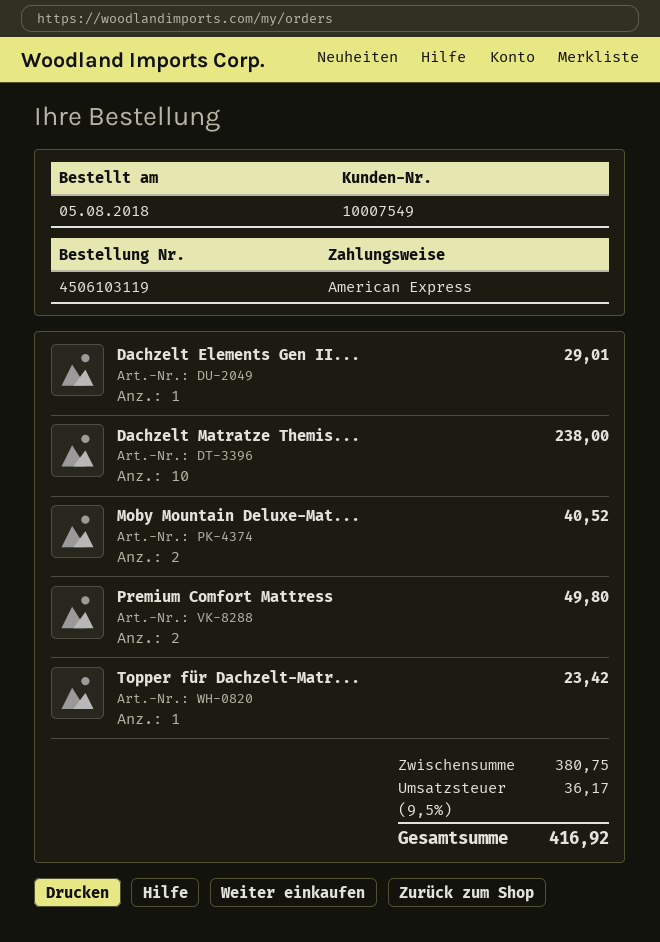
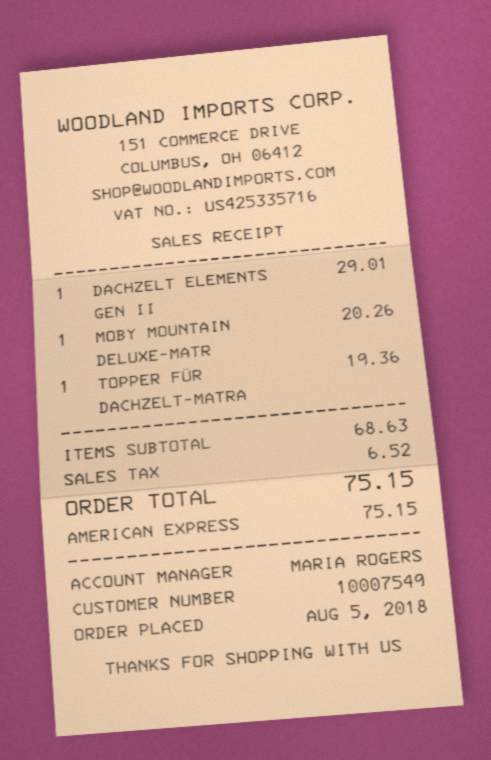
Dachzelt Matratze Themis...: 10 for 238.00 -> none
Moby Mountain Deluxe-Mat...: 2 for 40.52 -> 1 for 20.26
Premium Comfort Mattress: 2 for 49.80 -> none
Topper für Dachzelt-Matr...: 1 for 23.42 -> 1 for 19.36
subtotal: 380.75 -> 68.63
tax: 36.17 -> 6.52
total: 416.92 -> 75.15

